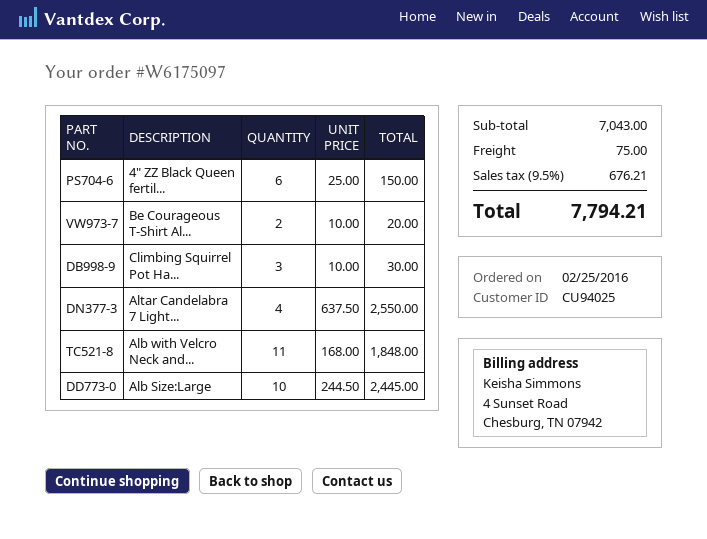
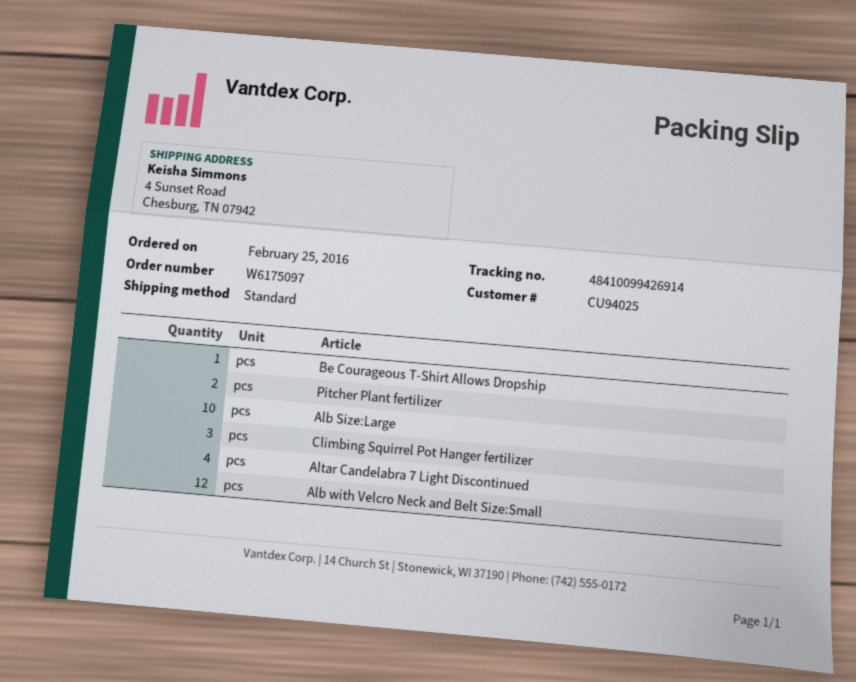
4" ZZ Black Queen fertil...: 6 -> none
Be Courageous T-Shirt Al...: 2 -> 1
Alb with Velcro Neck and...: 11 -> 12
Pitcher Plant fertilizer: none -> 2

